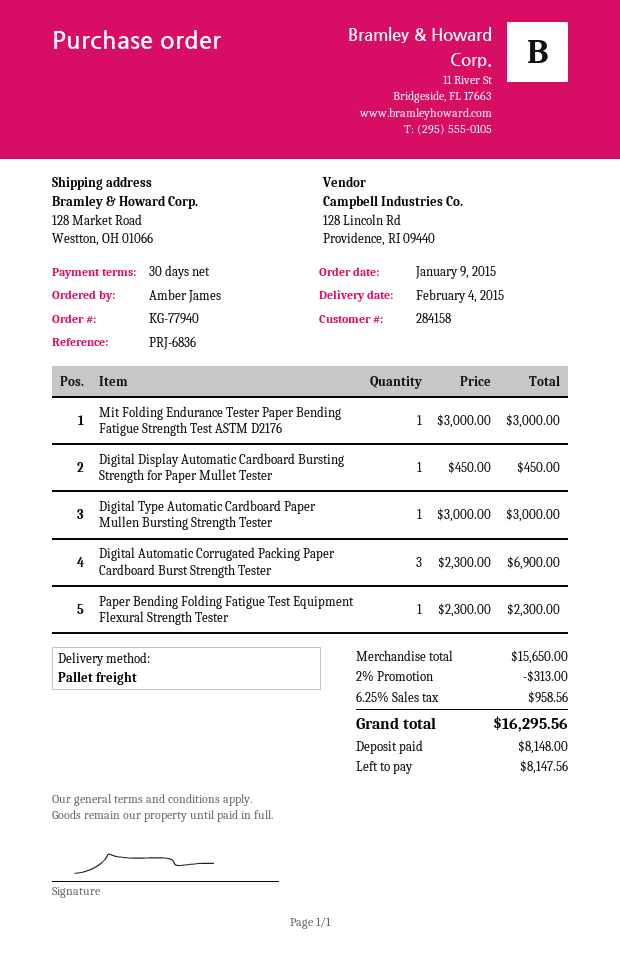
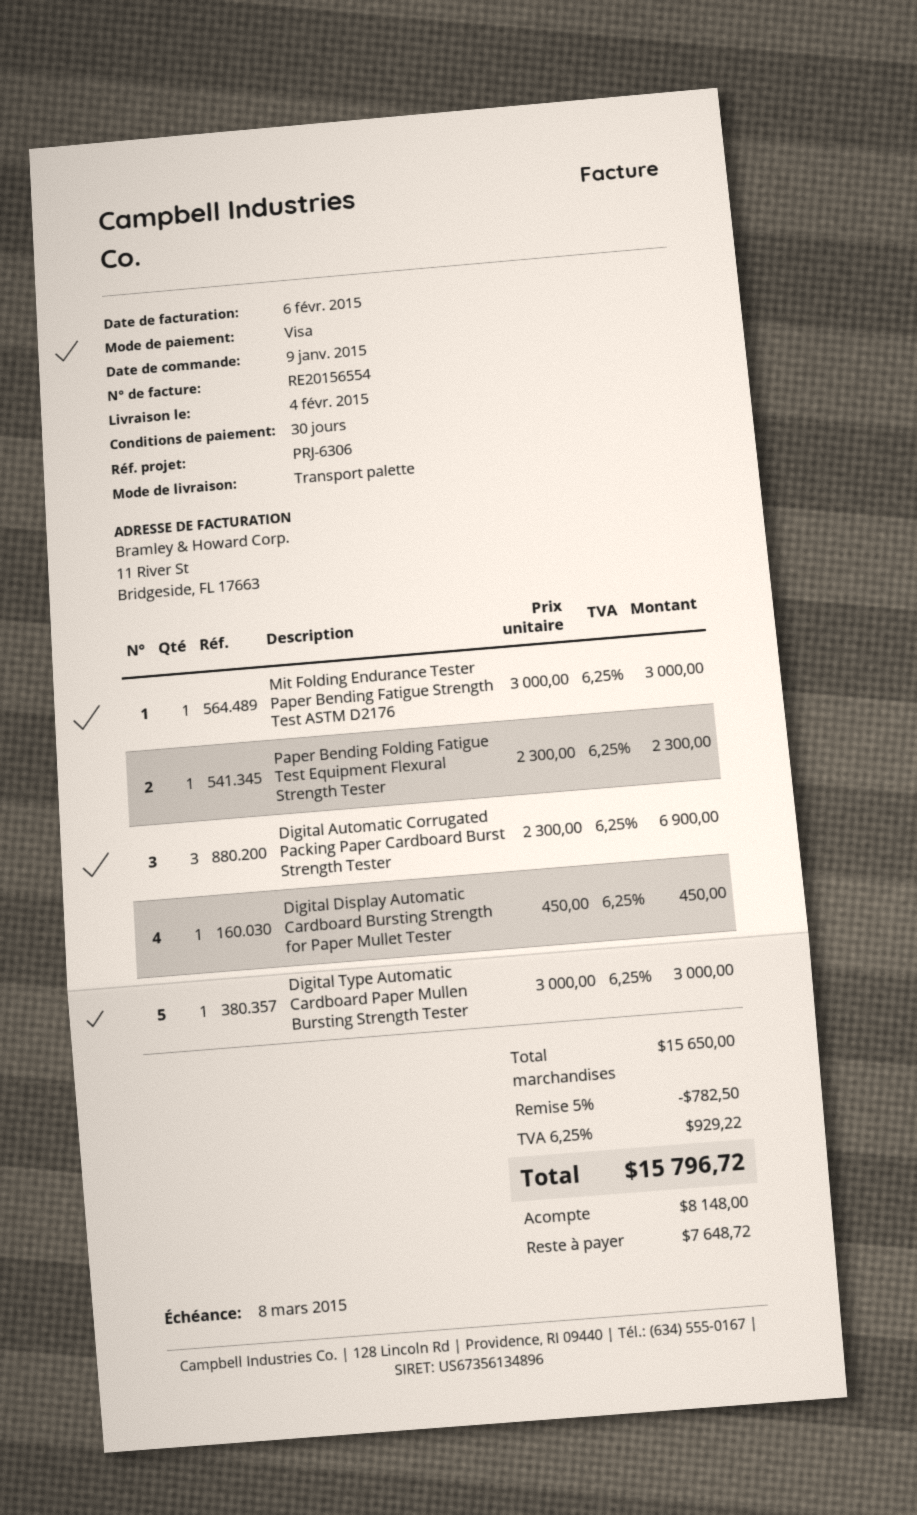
reference: PRJ-6836 -> PRJ-6306
discount: 2% = 313.00 -> 5% = 782.50
tax: 6.25% = 958.56 -> 6.25% = 929.22
total: 16295.56 -> 15796.72
balance: 8147.56 -> 7648.72

